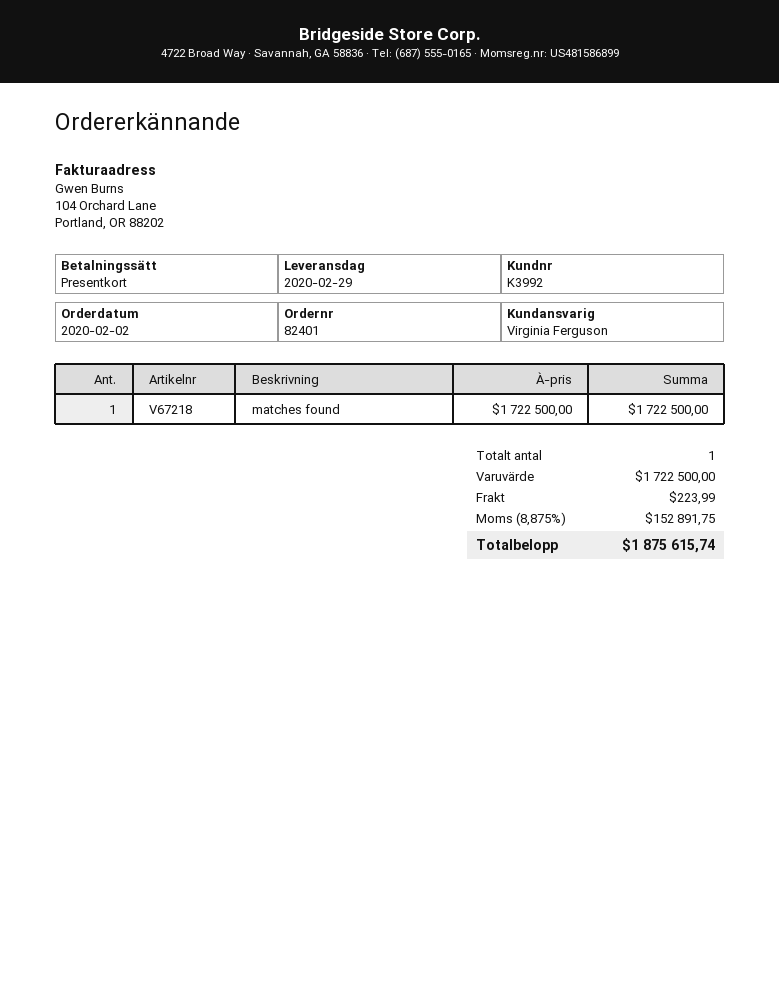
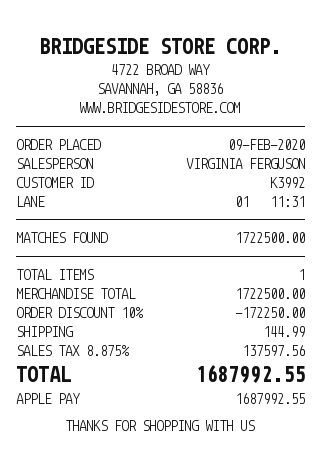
order date: 2020-02-02 -> 2020-02-09
payment method: gift card -> Apple Pay
discount: none -> 10% = 172250.00
shipping: 223.99 -> 144.99
tax: 8.875% = 152891.75 -> 8.875% = 137597.56
total: 1875615.74 -> 1687992.55

